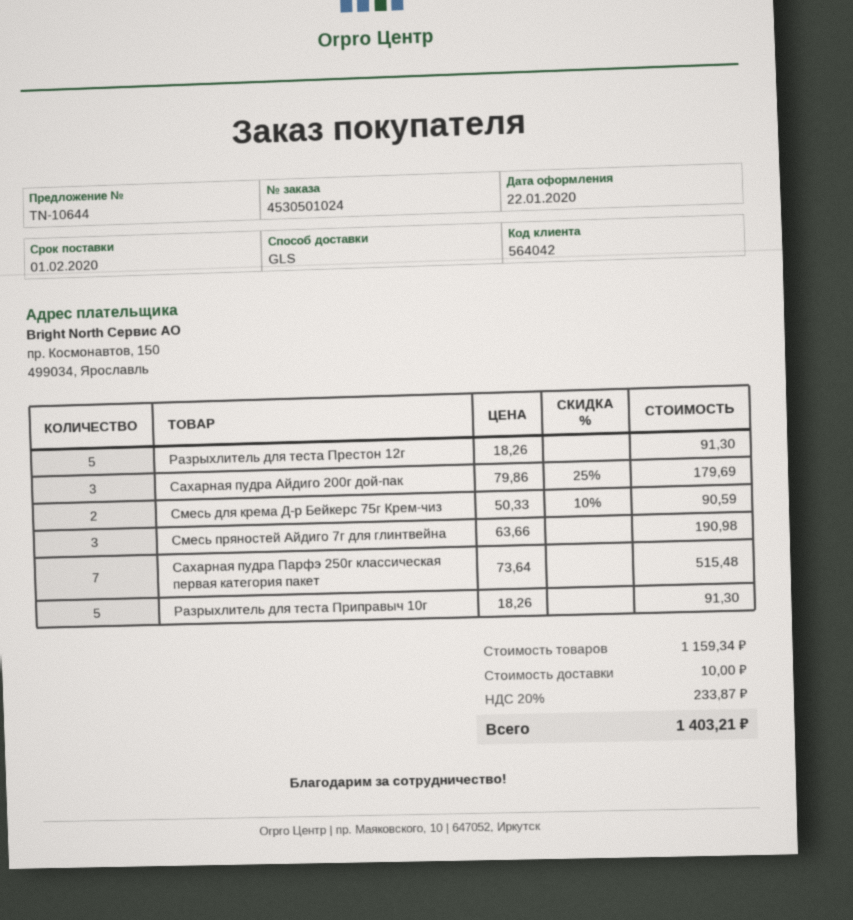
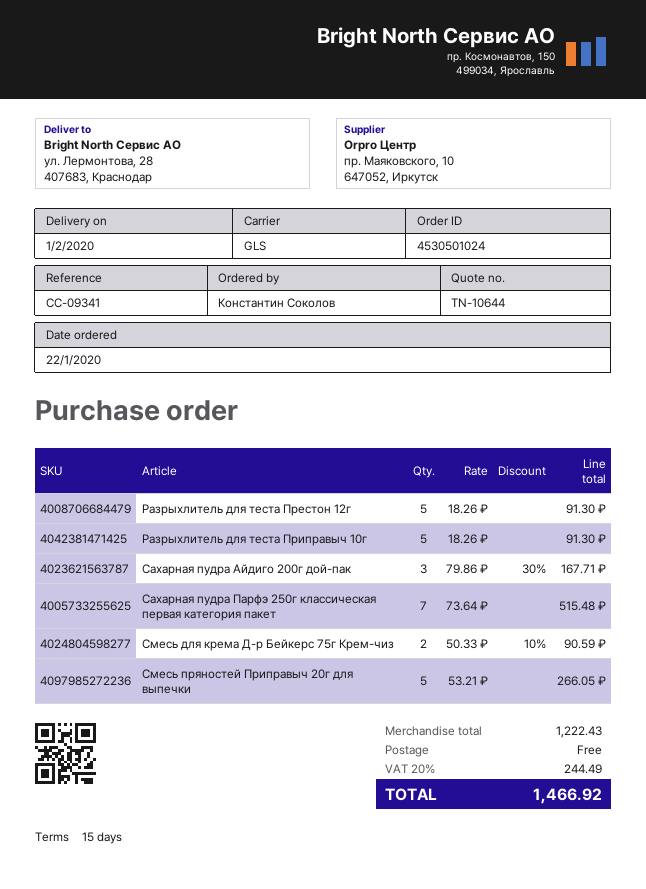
Сахарная пудра Айдиго 200г дой-пак: 3 x 79.86 - 25% = 179.69 -> 3 x 79.86 - 30% = 167.71
Смесь пряностей Айдиго 7г для глинтвейна: 3 x 63.66 = 190.98 -> none
Смесь пряностей Приправыч 20г для выпечки: none -> 5 x 53.21 = 266.05
subtotal: 1159.34 -> 1222.43
shipping: 10.00 -> 0.00
tax: 20% = 233.87 -> 20% = 244.49
total: 1403.21 -> 1466.92

